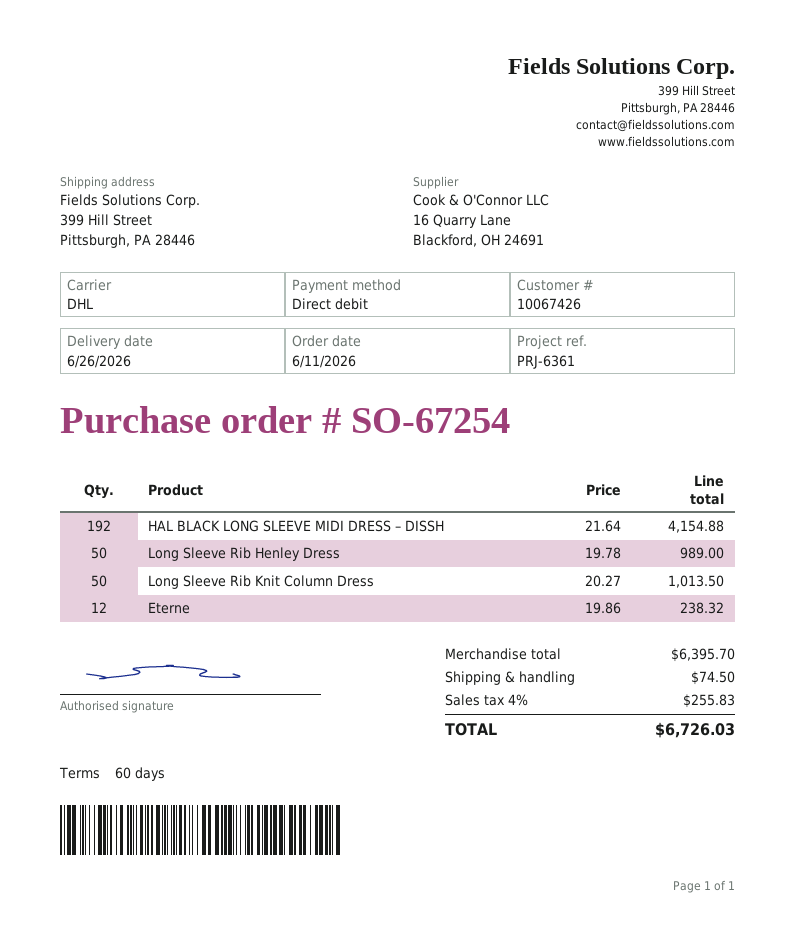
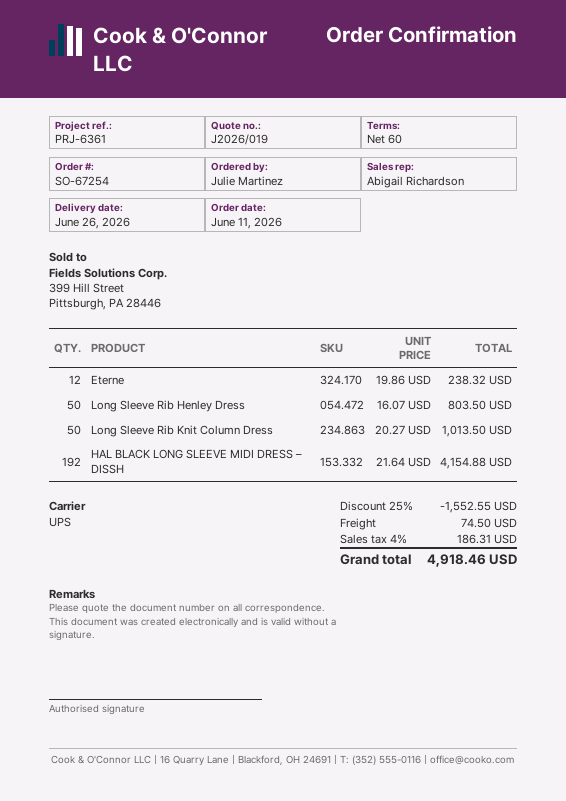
shipping method: DHL -> UPS
Long Sleeve Rib Henley Dress: 50 x 19.78 = 989.00 -> 50 x 16.07 = 803.50
discount: none -> 25% = 1552.55
tax: 4% = 255.83 -> 4% = 186.31
total: 6726.03 -> 4918.46

